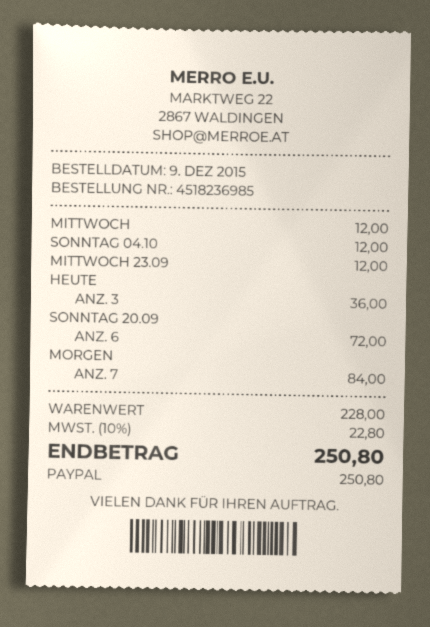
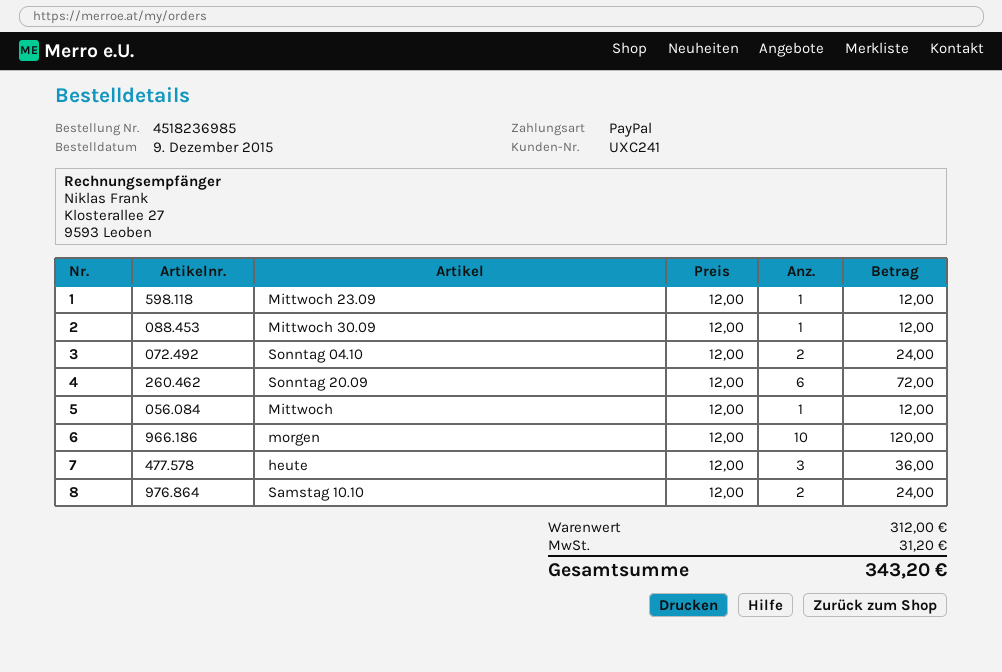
SONNTAG 04.10: 1 for 12.00 -> 2 for 24.00
MORGEN: 7 for 84.00 -> 10 for 120.00
Mittwoch 30.09: none -> 1 for 12.00
Samstag 10.10: none -> 2 for 24.00
subtotal: 228.00 -> 312.00
tax: 22.80 -> 31.20
total: 250.80 -> 343.20

